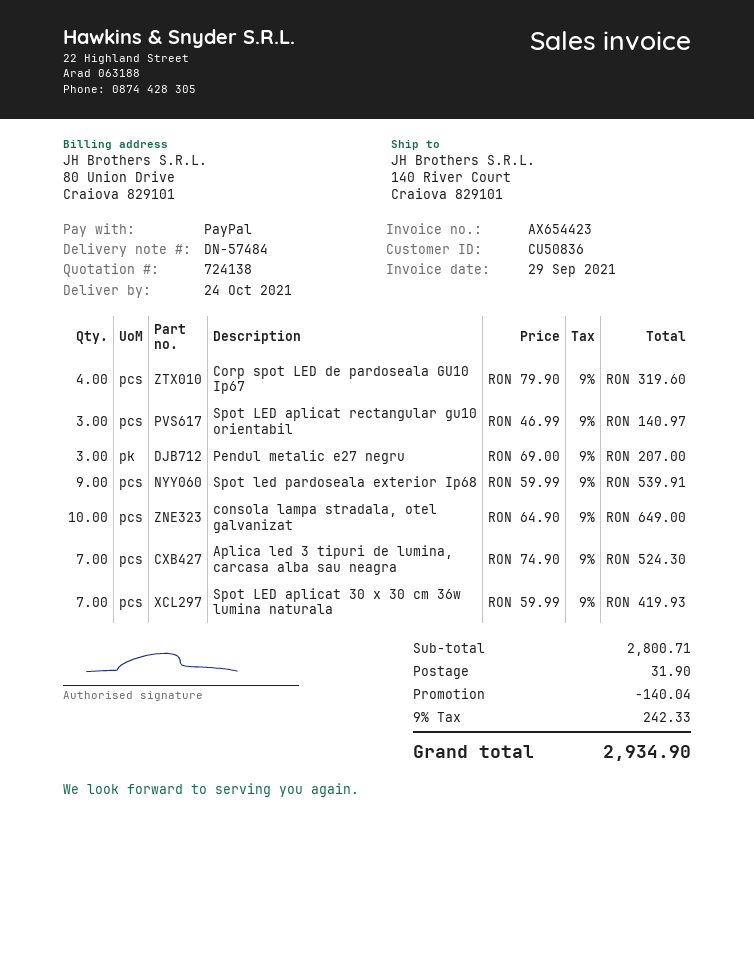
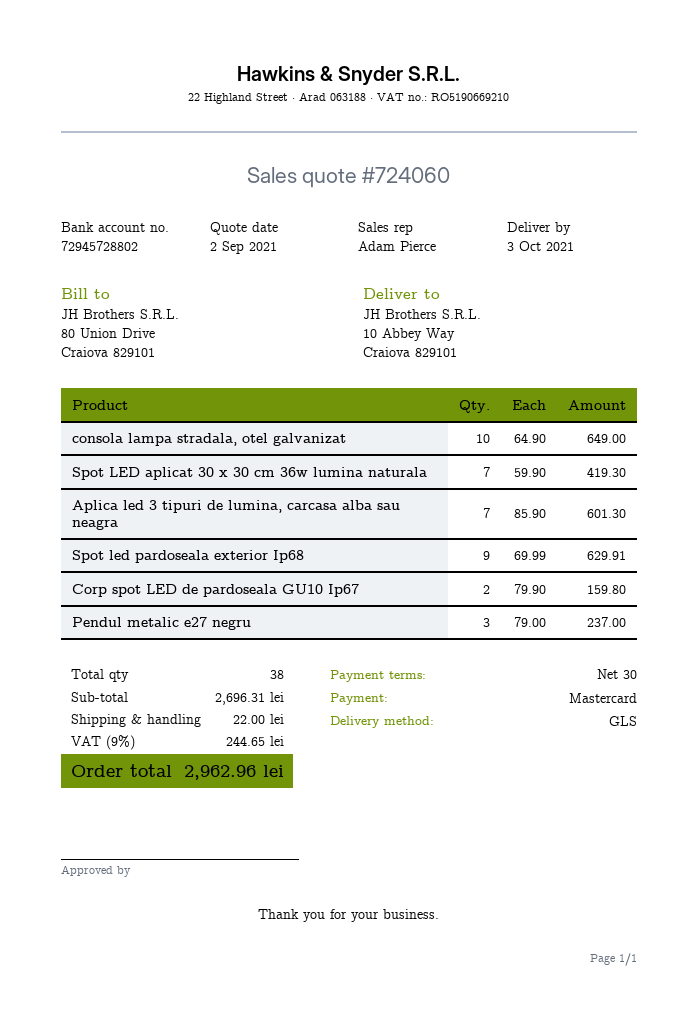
quote number: 724138 -> 724060
delivery date: 2021-10-24 -> 2021-10-03
payment method: PayPal -> Mastercard
ship to: 140 River Court, Craiova 829101 -> 10 Abbey Way, Craiova 829101
Corp spot LED de pardoseala GU10 Ip67: 4 x 79.90 = 319.60 -> 2 x 79.90 = 159.80
Spot LED aplicat rectangular gu10 orientabil: 3 x 46.99 = 140.97 -> none
Pendul metalic e27 negru: 3 x 69.00 = 207.00 -> 3 x 79.00 = 237.00
Spot led pardoseala exterior Ip68: 9 x 59.99 = 539.91 -> 9 x 69.99 = 629.91
Aplica led 3 tipuri de lumina, carcasa alba sau neagra: 7 x 74.90 = 524.30 -> 7 x 85.90 = 601.30
Spot LED aplicat 30 x 30 cm 36w lumina naturala: 7 x 59.99 = 419.93 -> 7 x 59.90 = 419.30
subtotal: 2800.71 -> 2696.31
discount: 140.04 -> none
shipping: 31.90 -> 22.00
tax: 9% = 242.33 -> 9% = 244.65
total: 2934.90 -> 2962.96

